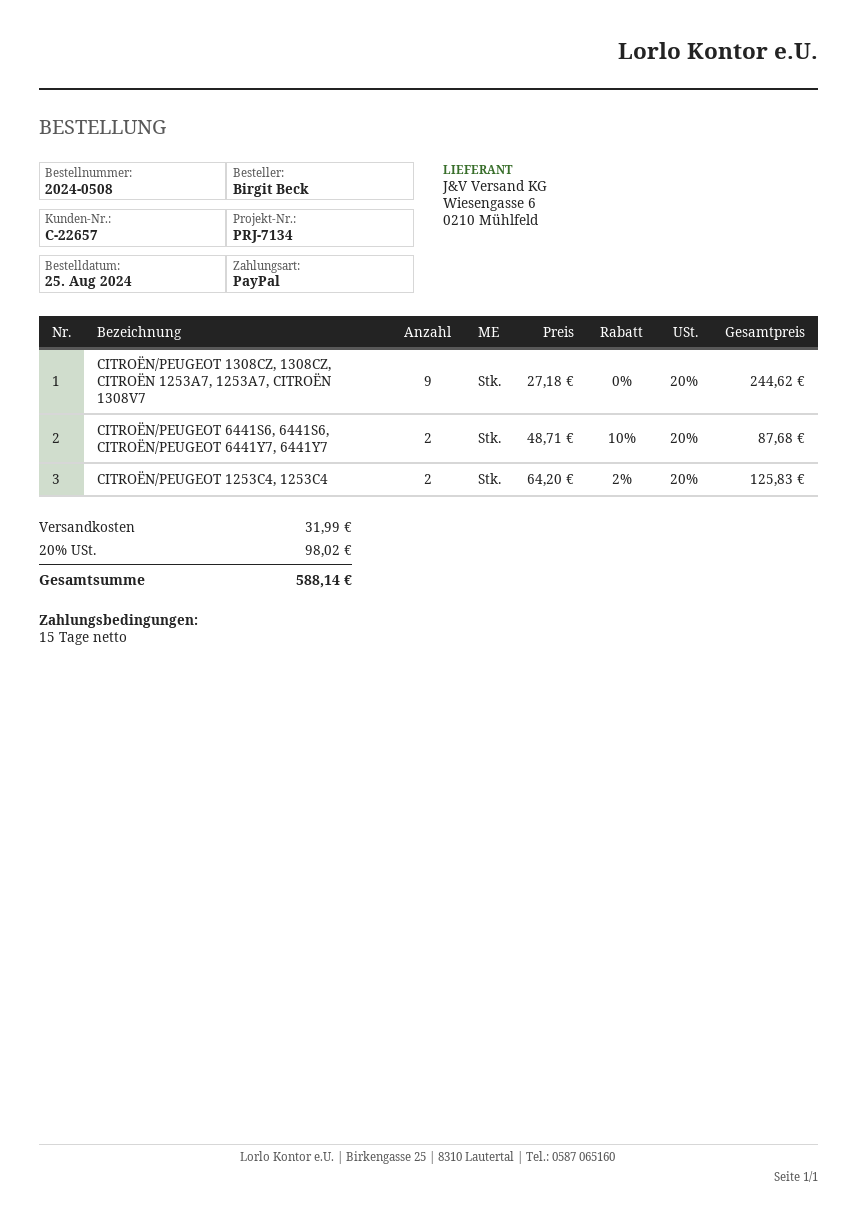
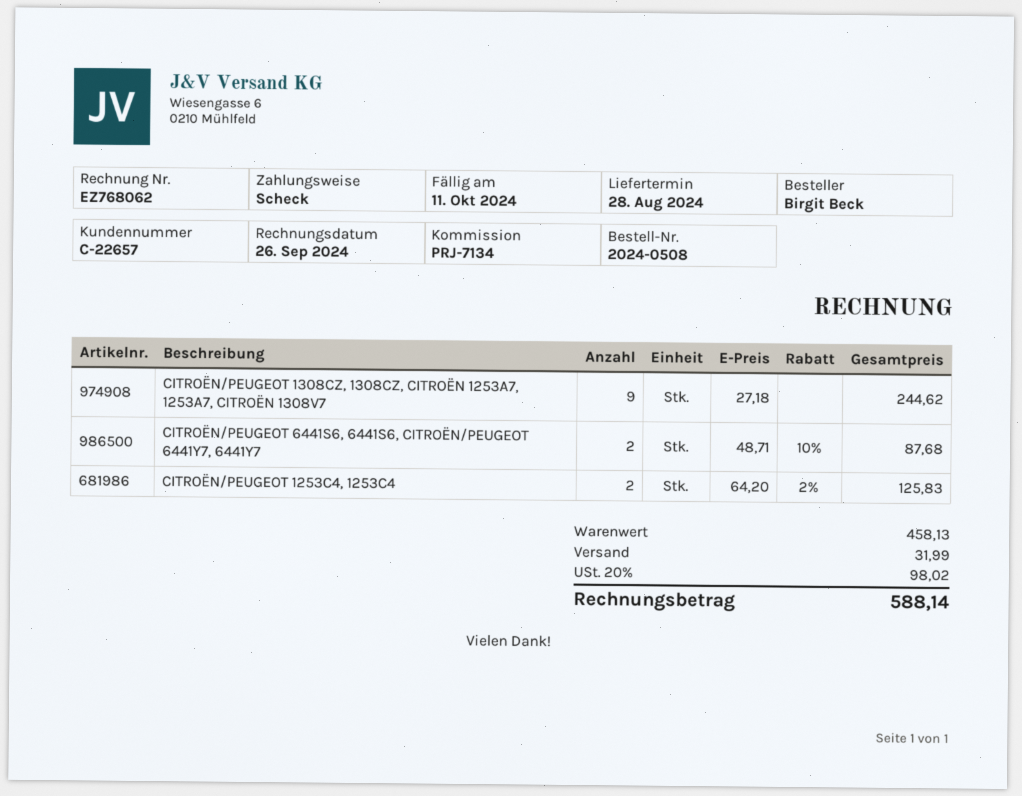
payment method: PayPal -> cheque

